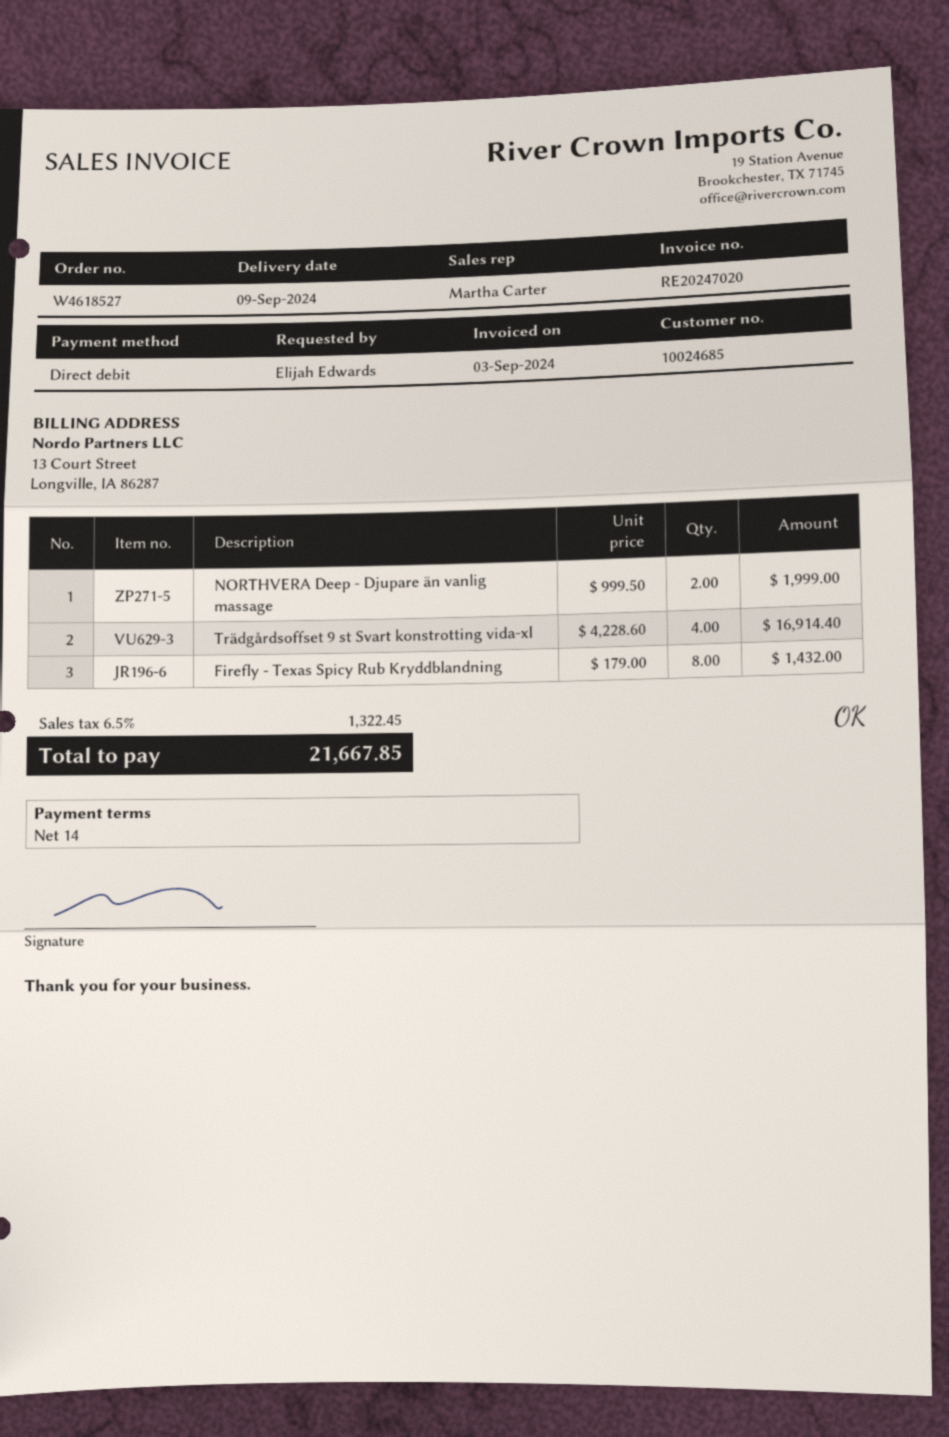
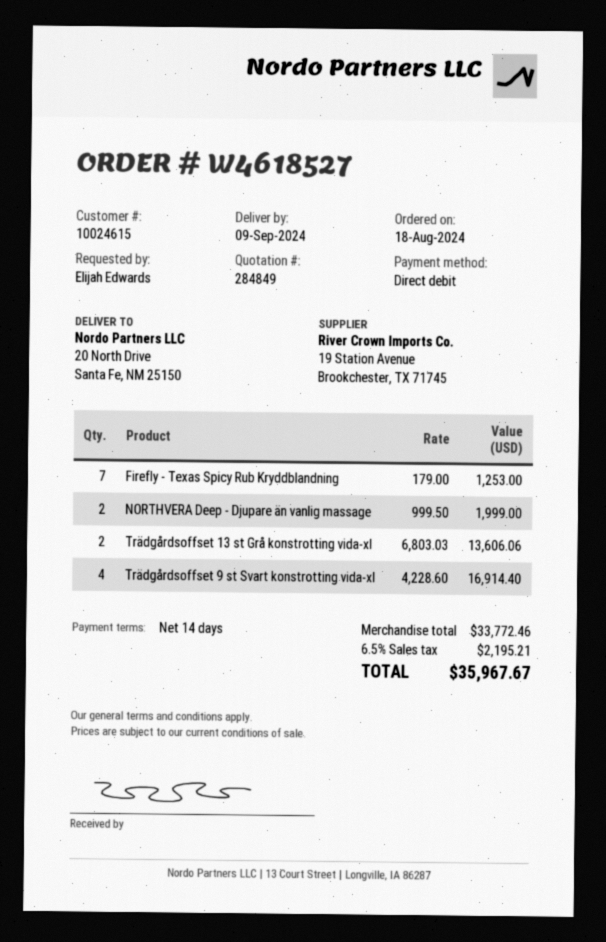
customer number: 10024685 -> 10024615
Firefly - Texas Spicy Rub Kryddblandning: 8 x 179.00 = 1432.00 -> 7 x 179.00 = 1253.00
Trädgårdsoffset 13 st Grå konstrotting vida-xl: none -> 2 x 6803.03 = 13606.06
tax: 6.5% = 1322.45 -> 6.5% = 2195.21
total: 21667.85 -> 35967.67

